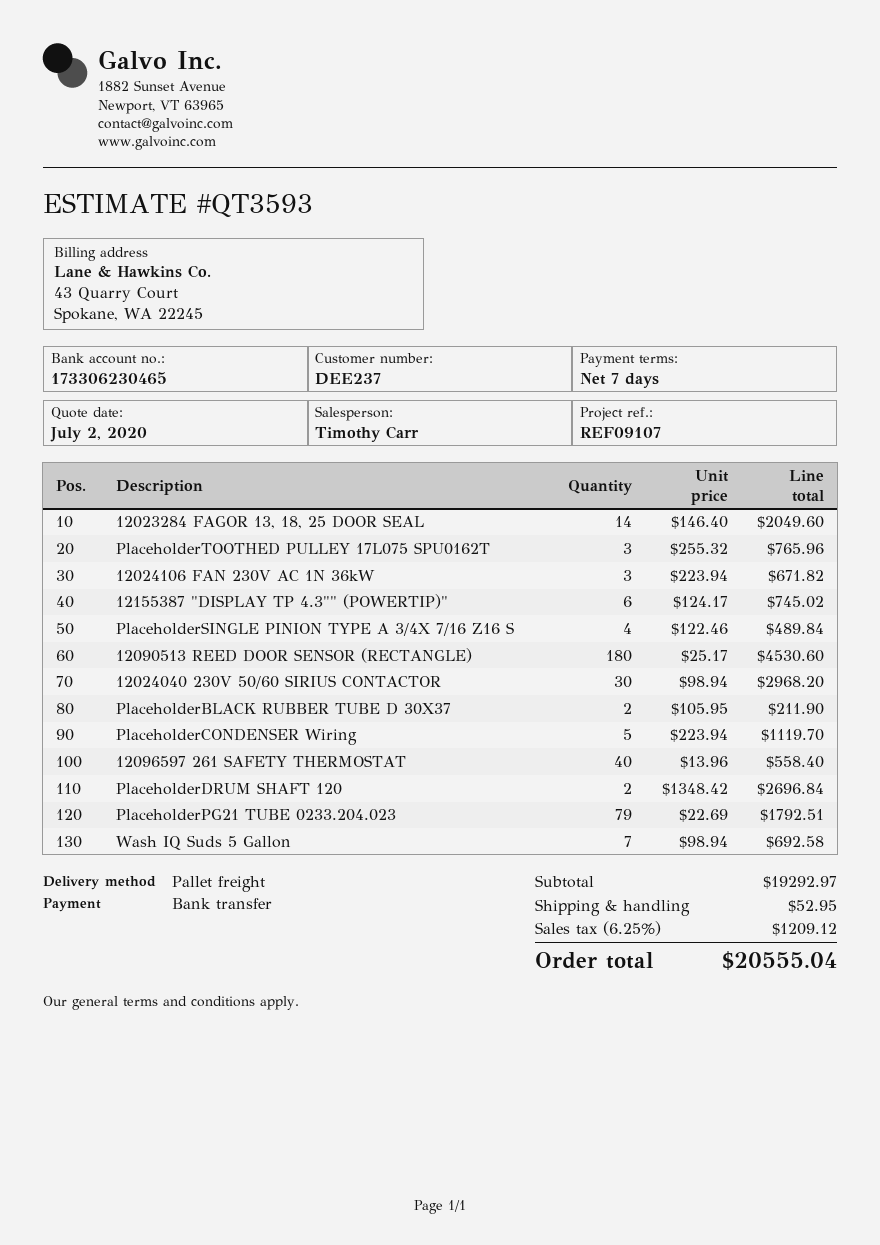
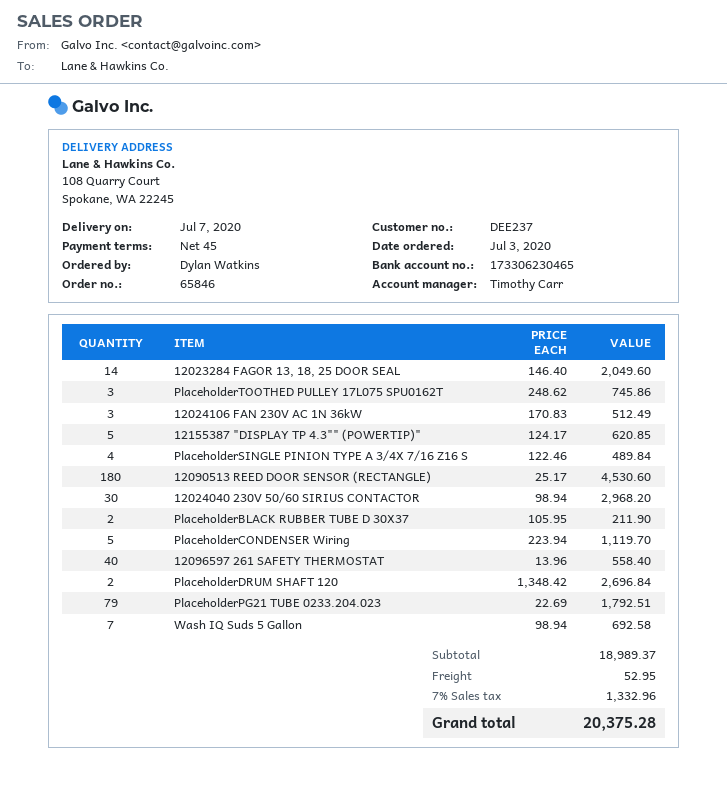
payment terms: 7 days -> 45 days
PlaceholderTOOTHED PULLEY 17L075 SPU0162T: 3 x 255.32 = 765.96 -> 3 x 248.62 = 745.86
12024106 FAN 230V AC 1N 36kW: 3 x 223.94 = 671.82 -> 3 x 170.83 = 512.49
12155387 "DISPLAY TP 4.3"" (POWERTIP)": 6 x 124.17 = 745.02 -> 5 x 124.17 = 620.85
subtotal: 19292.97 -> 18989.37
tax: 6.25% = 1209.12 -> 7% = 1332.96
total: 20555.04 -> 20375.28

